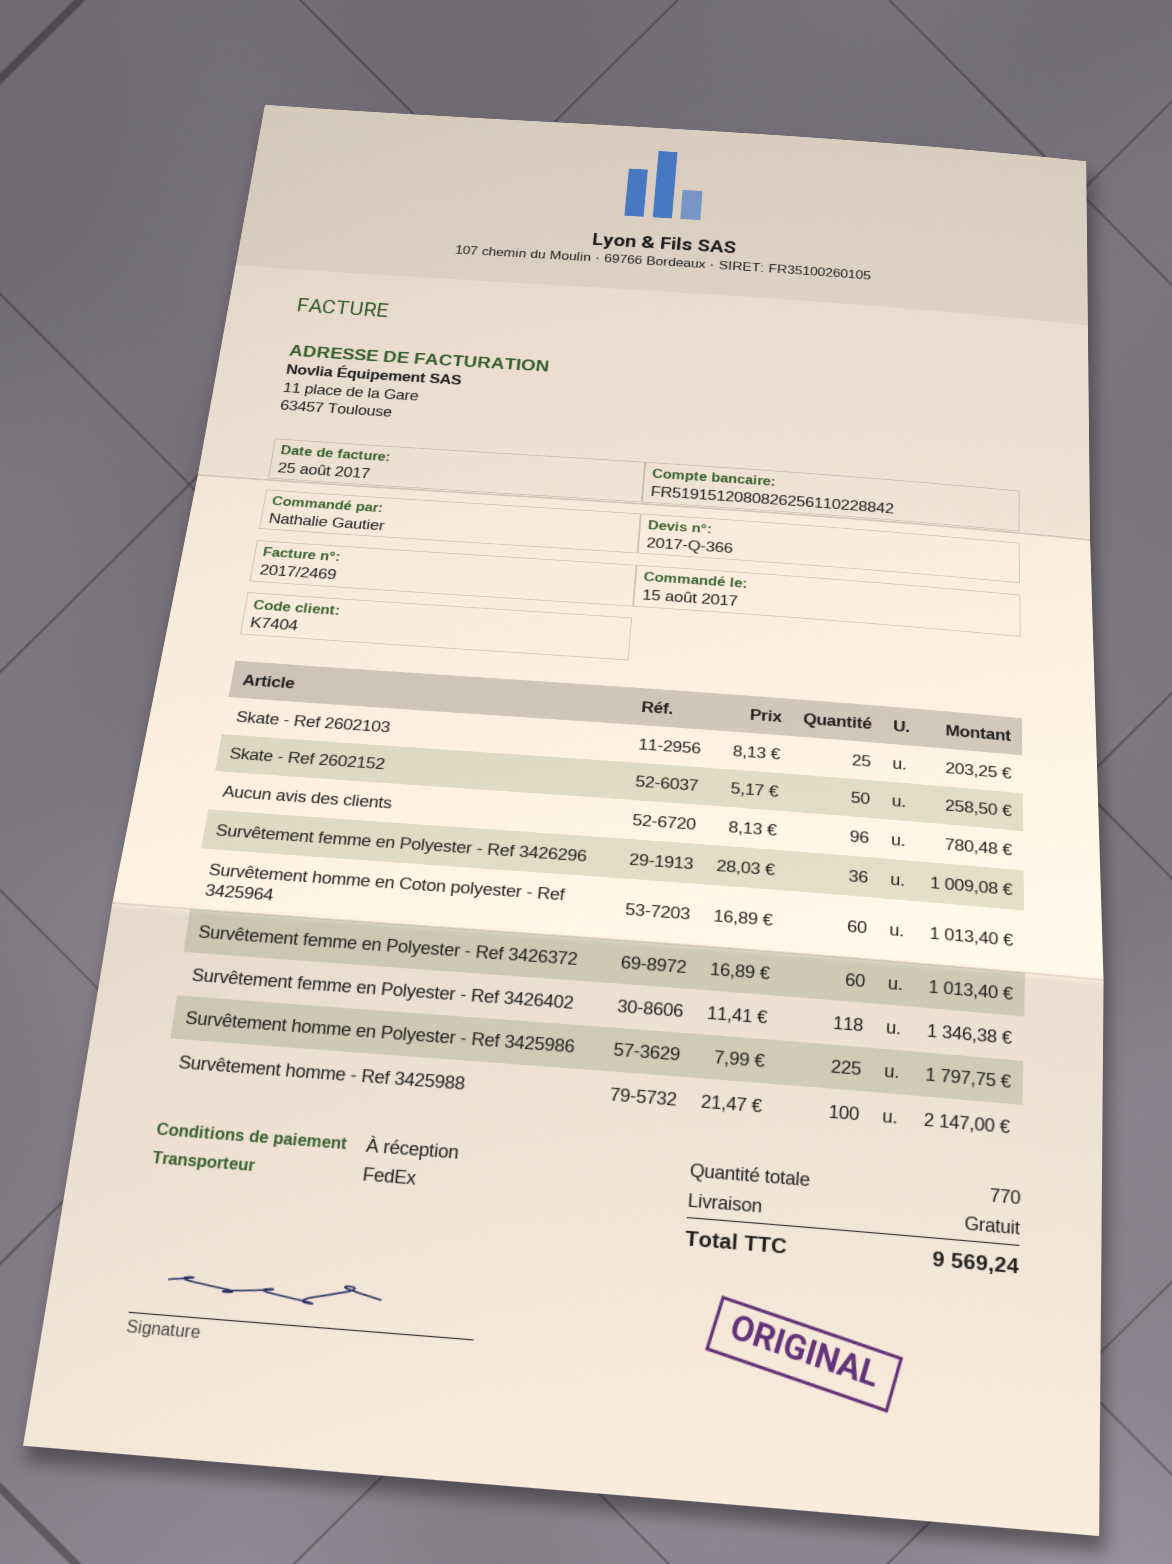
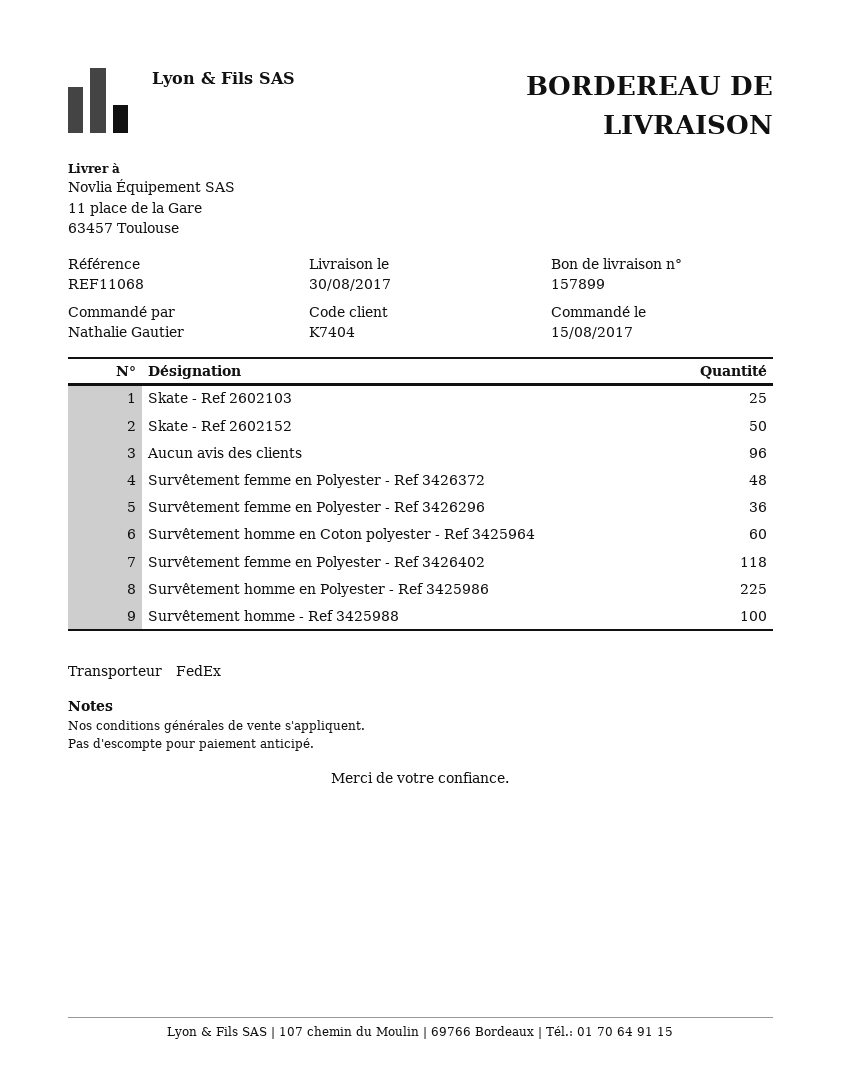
Survêtement femme en Polyester - Ref 3426372: 60 -> 48

